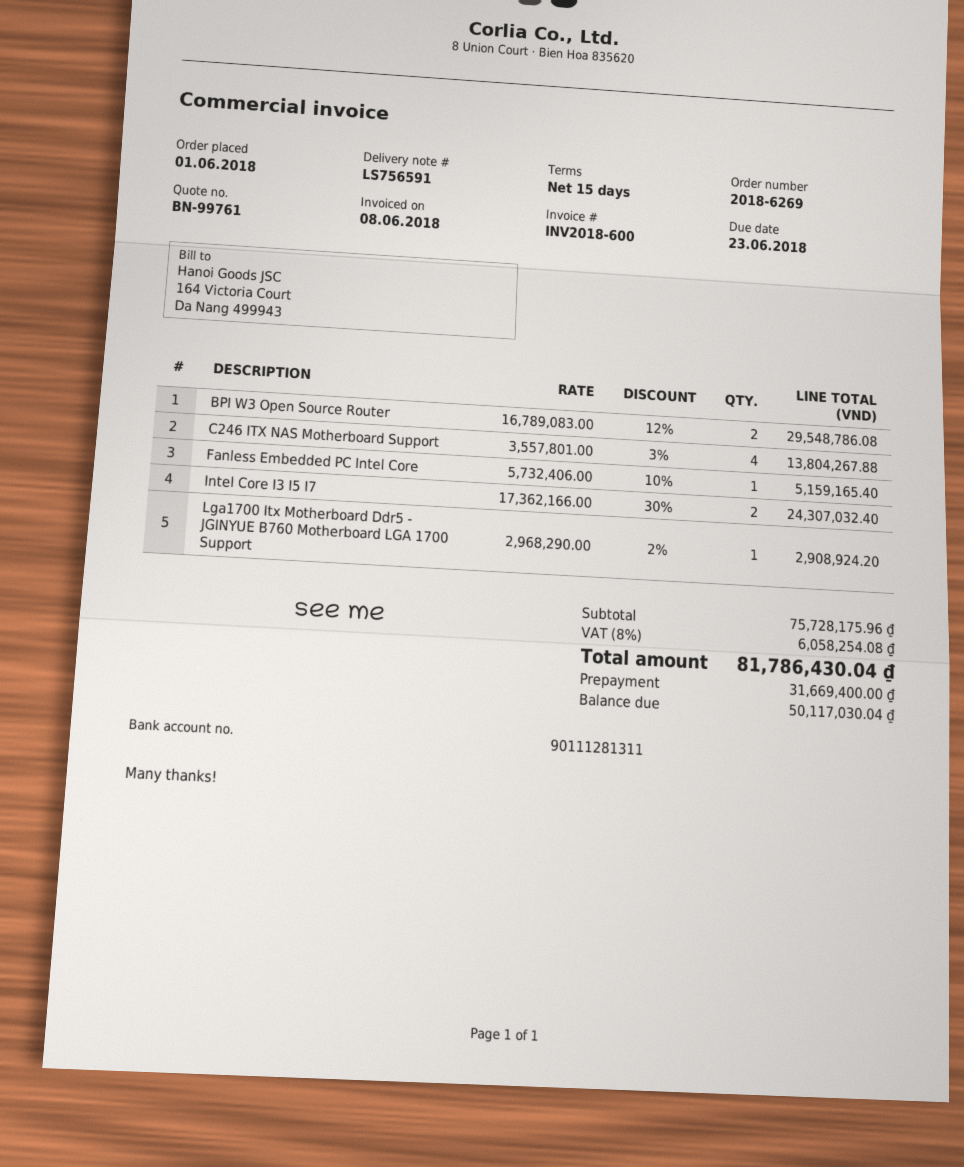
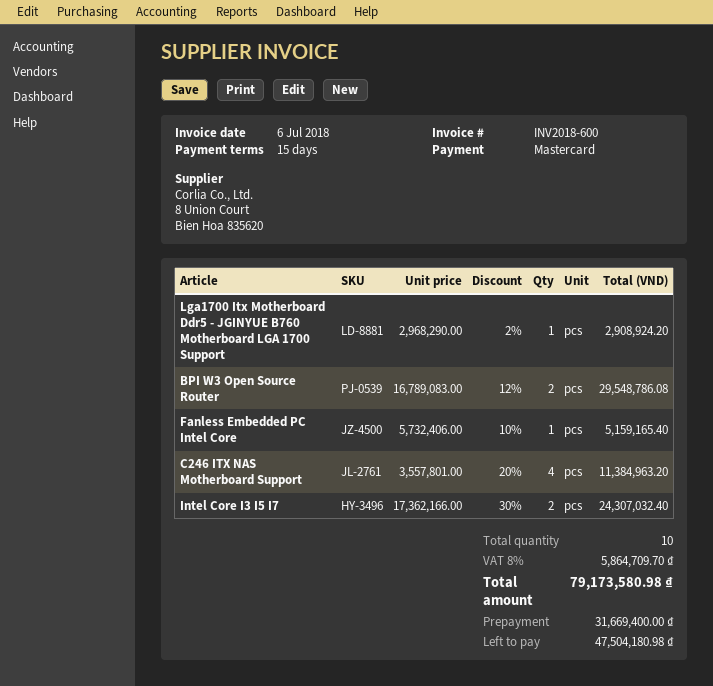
invoice date: 2018-06-08 -> 2018-07-06
C246 ITX NAS Motherboard Support: 4 x 3557801.00 - 3% = 13804267.88 -> 4 x 3557801.00 - 20% = 11384963.20
tax: 8% = 6058254.08 -> 8% = 5864709.70
total: 81786430.04 -> 79173580.98
balance: 50117030.04 -> 47504180.98

